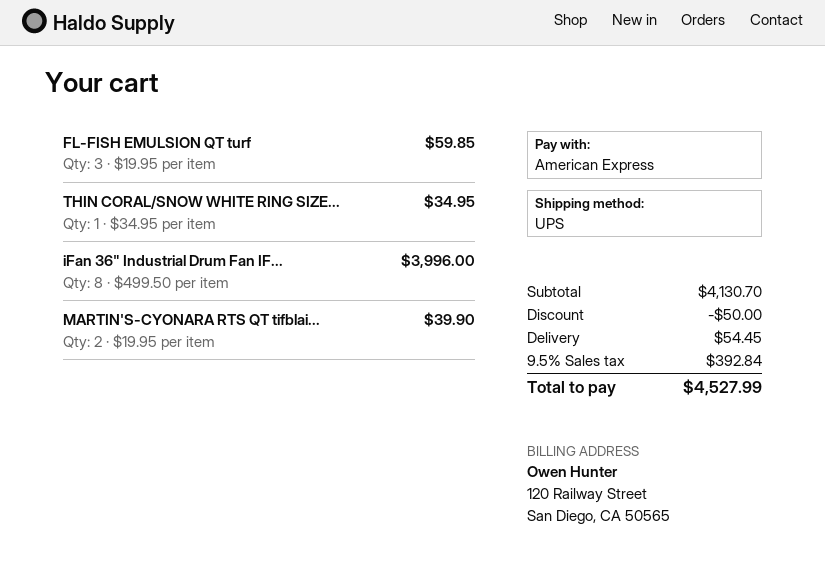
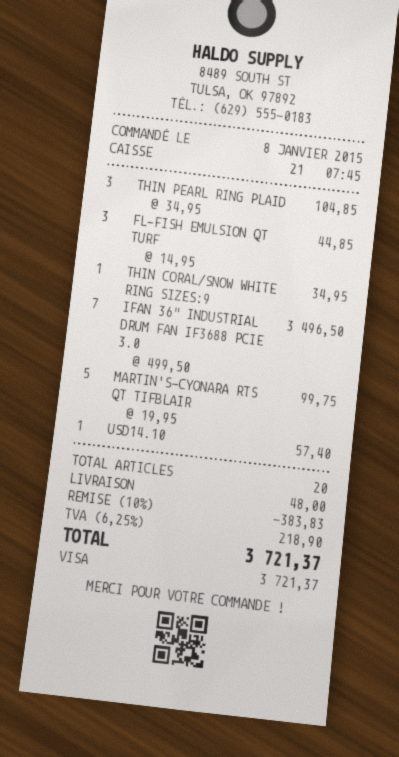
payment method: American Express -> Visa
FL-FISH EMULSION QT turf: 3 x 19.95 = 59.85 -> 3 x 14.95 = 44.85
iFan 36" Industrial Drum Fan IF...: 8 x 499.50 = 3996.00 -> 7 x 499.50 = 3496.50
MARTIN'S-CYONARA RTS QT tifblai...: 2 x 19.95 = 39.90 -> 5 x 19.95 = 99.75
THIN PEARL RING PLAID: none -> 3 x 34.95 = 104.85
USD14.10: none -> 1 x 57.40 = 57.40
discount: 50.00 -> 383.83
shipping: 54.45 -> 48.00
tax: 9.5% = 392.84 -> 6.25% = 218.90
total: 4527.99 -> 3721.37

